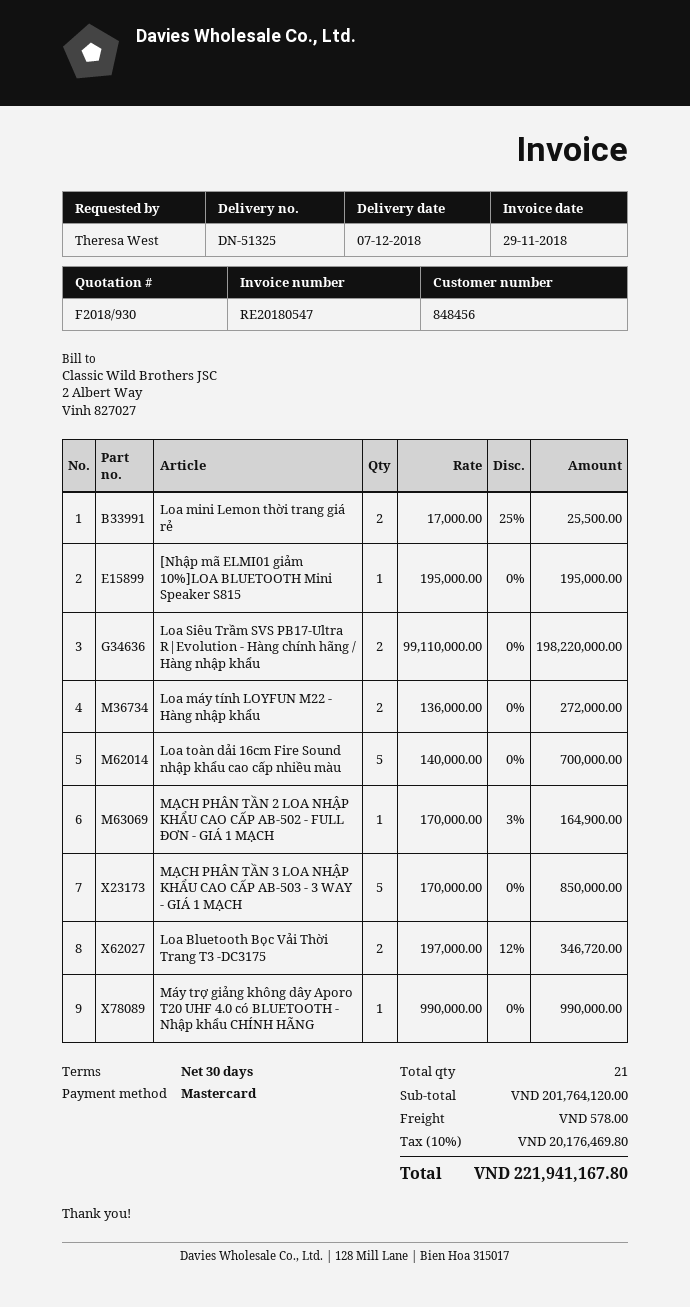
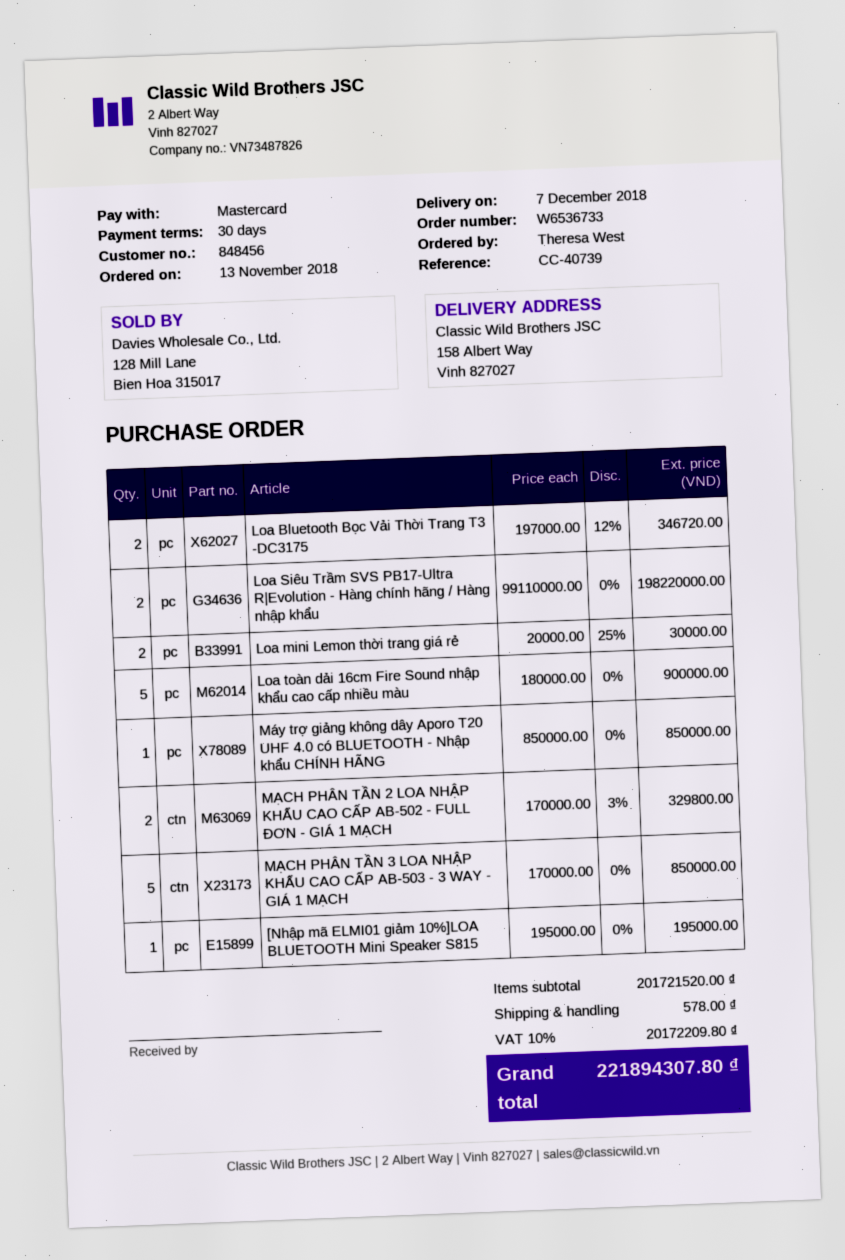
Loa mini Lemon thời trang giá rẻ: 2 x 17000.00 - 25% = 25500.00 -> 2 x 20000.00 - 25% = 30000.00
Loa máy tính LOYFUN M22 - Hàng nhập khẩu: 2 x 136000.00 = 272000.00 -> none
Loa toàn dải 16cm Fire Sound nhập khẩu cao cấp nhiều màu: 5 x 140000.00 = 700000.00 -> 5 x 180000.00 = 900000.00
MẠCH PHÂN TẦN 2 LOA NHẬP KHẨU CAO CẤP AB-502 - FULL ĐƠN - GIÁ 1 MẠCH: 1 x 170000.00 - 3% = 164900.00 -> 2 x 170000.00 - 3% = 329800.00
Máy trợ giảng không dây Aporo T20 UHF 4.0 có BLUETOOTH - Nhập khẩu CHÍNH HÃNG: 1 x 990000.00 = 990000.00 -> 1 x 850000.00 = 850000.00
subtotal: 201764120.00 -> 201721520.00
tax: 10% = 20176469.80 -> 10% = 20172209.80
total: 221941167.80 -> 221894307.80

